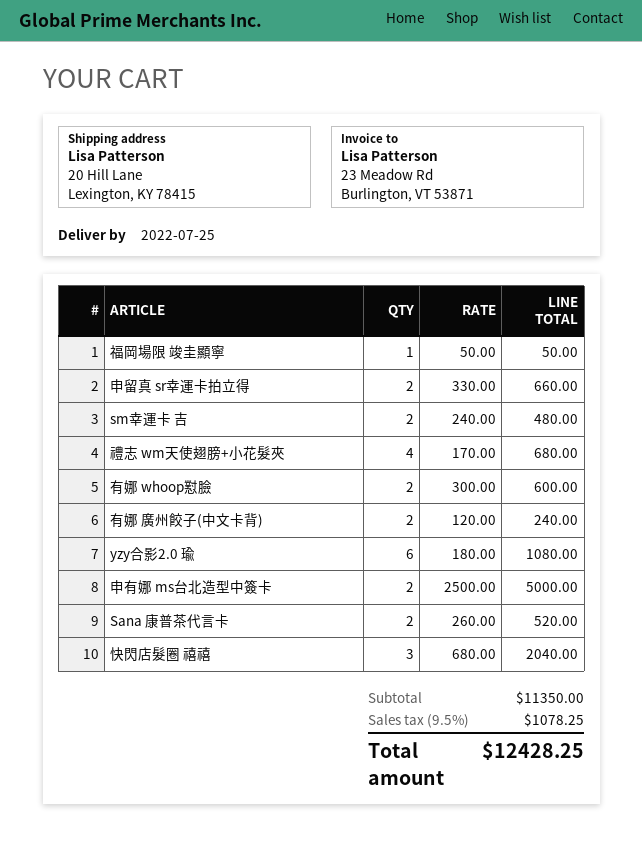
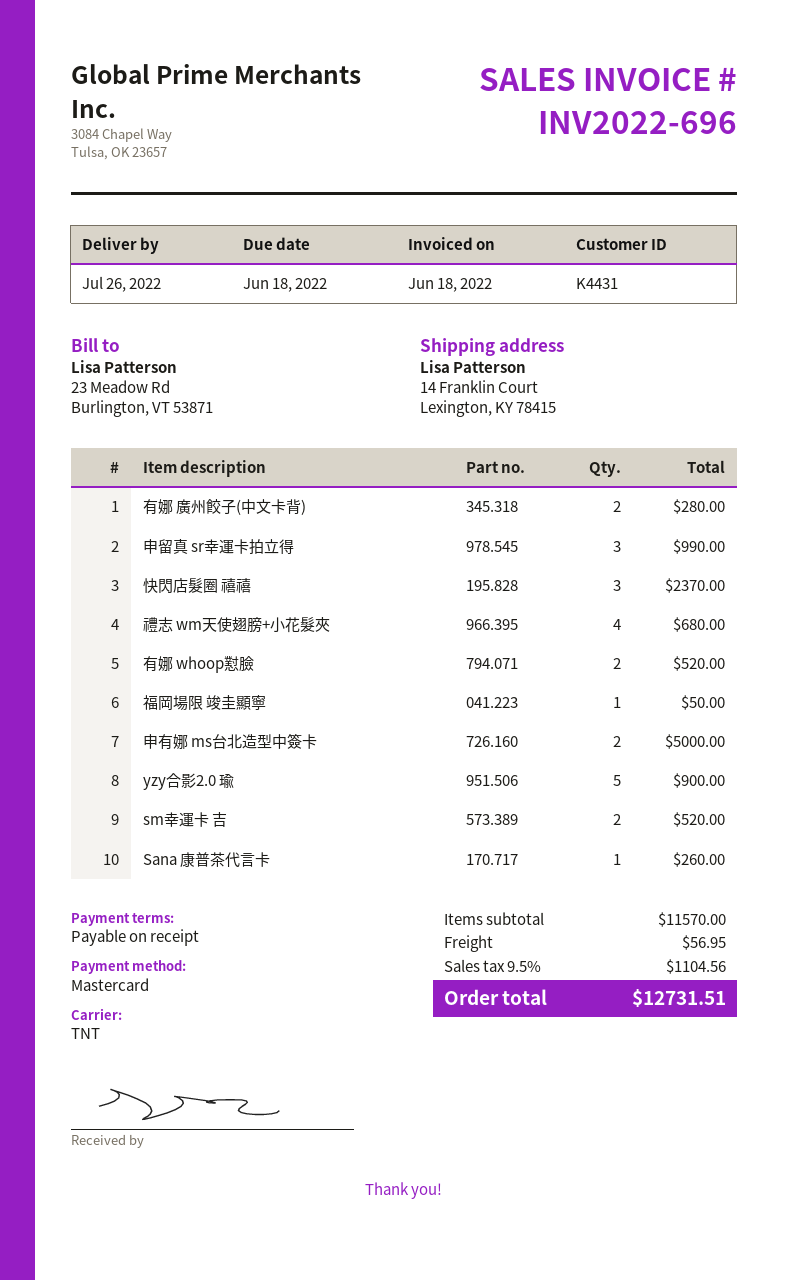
delivery date: 2022-07-25 -> 2022-07-26
ship to: 20 Hill Lane, Lexington, KY 78415 -> 14 Franklin Court, Lexington, KY 78415
申留真 sr幸運卡拍立得: 2 for 660.00 -> 3 for 990.00
sm幸運卡 吉: 2 for 480.00 -> 2 for 520.00
有娜 whoop懟臉: 2 for 600.00 -> 2 for 520.00
有娜 廣州餃子(中文卡背): 2 for 240.00 -> 2 for 280.00
yzy合影2.0 瑜: 6 for 1080.00 -> 5 for 900.00
Sana 康普茶代言卡: 2 for 520.00 -> 1 for 260.00
快閃店髮圈 禧禧: 3 for 2040.00 -> 3 for 2370.00
subtotal: 11350.00 -> 11570.00
shipping: none -> 56.95
tax: 9.5% = 1078.25 -> 9.5% = 1104.56
total: 12428.25 -> 12731.51

